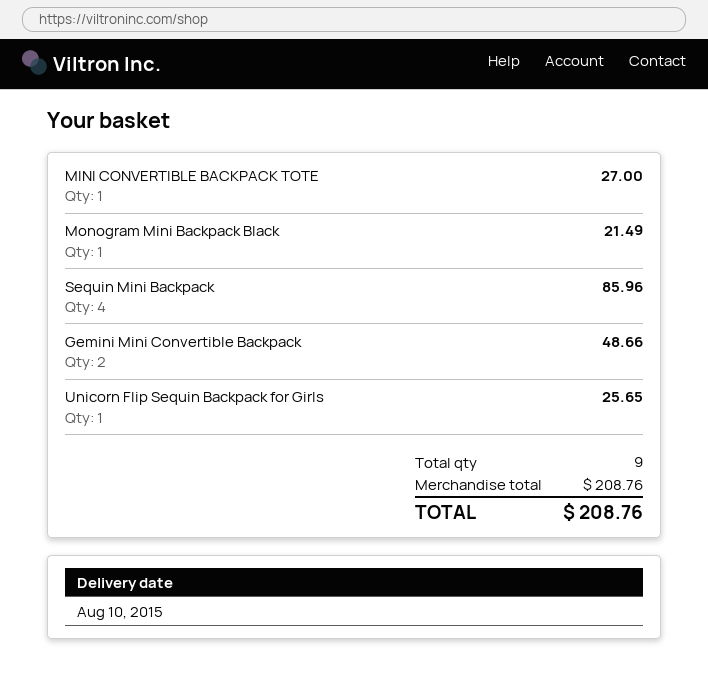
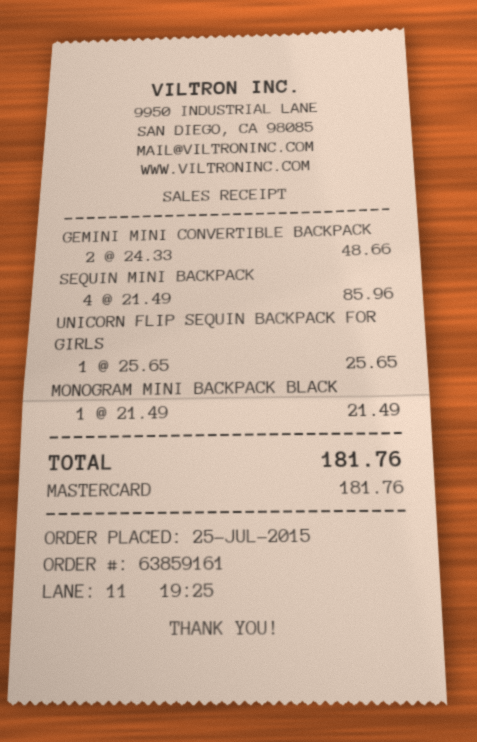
MINI CONVERTIBLE BACKPACK TOTE: 1 for 27.00 -> none
total: 208.76 -> 181.76

